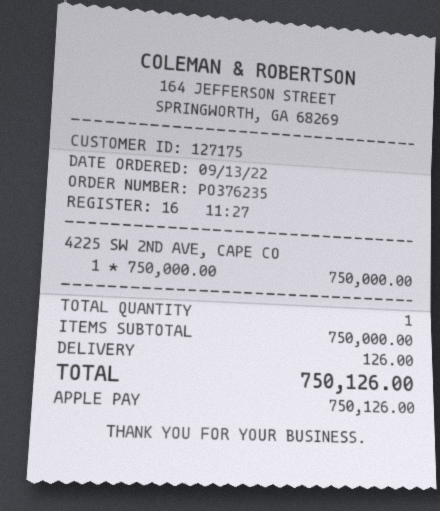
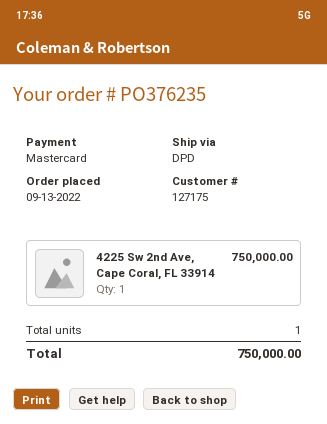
payment method: Apple Pay -> Mastercard
shipping: 126.00 -> none
total: 750126.00 -> 750000.00

